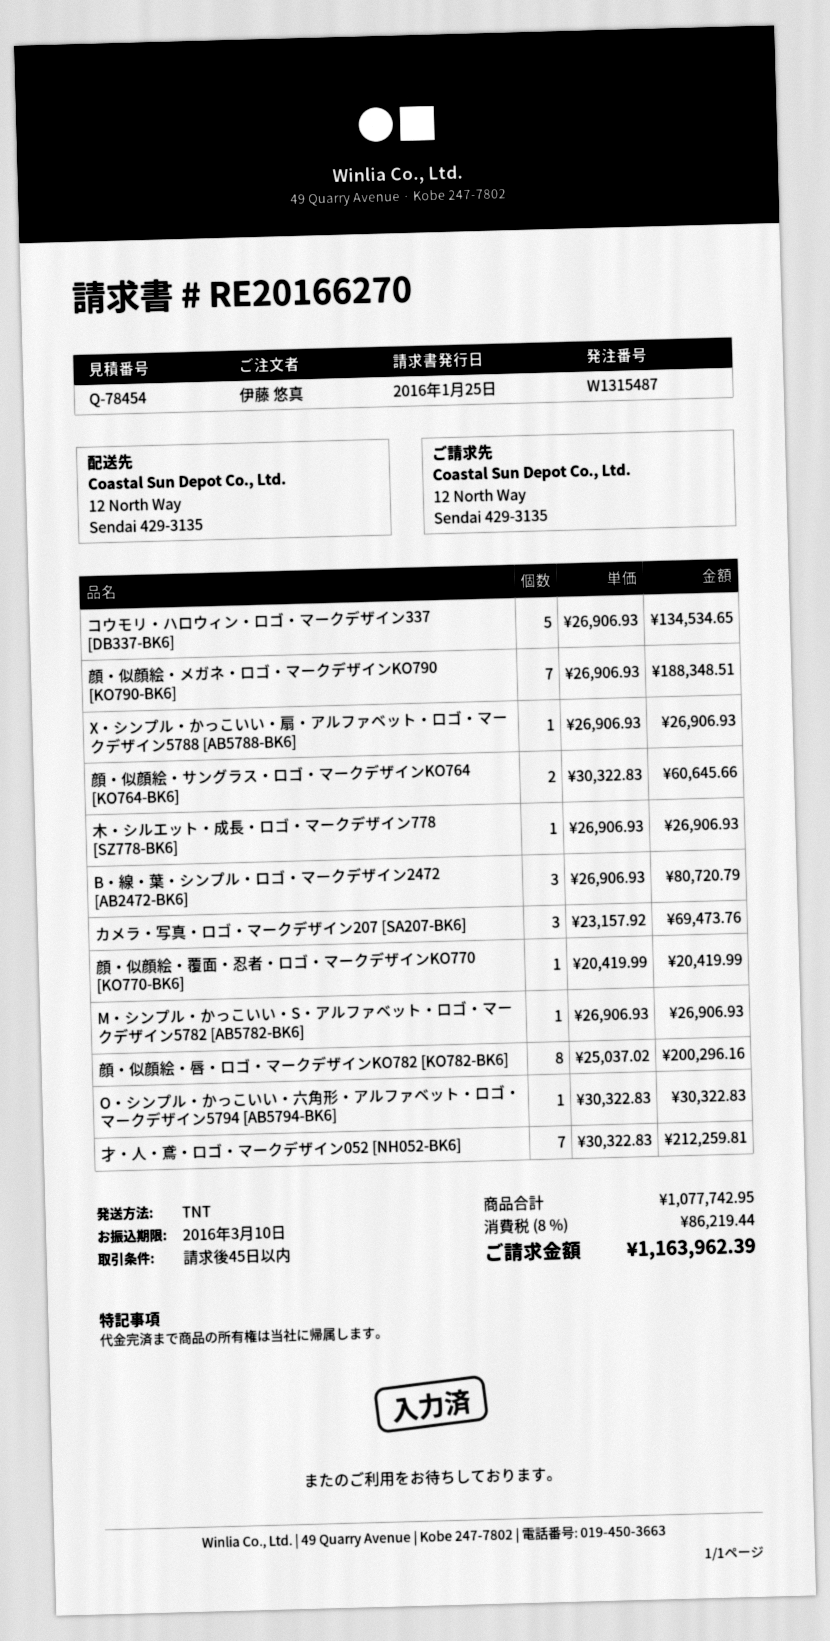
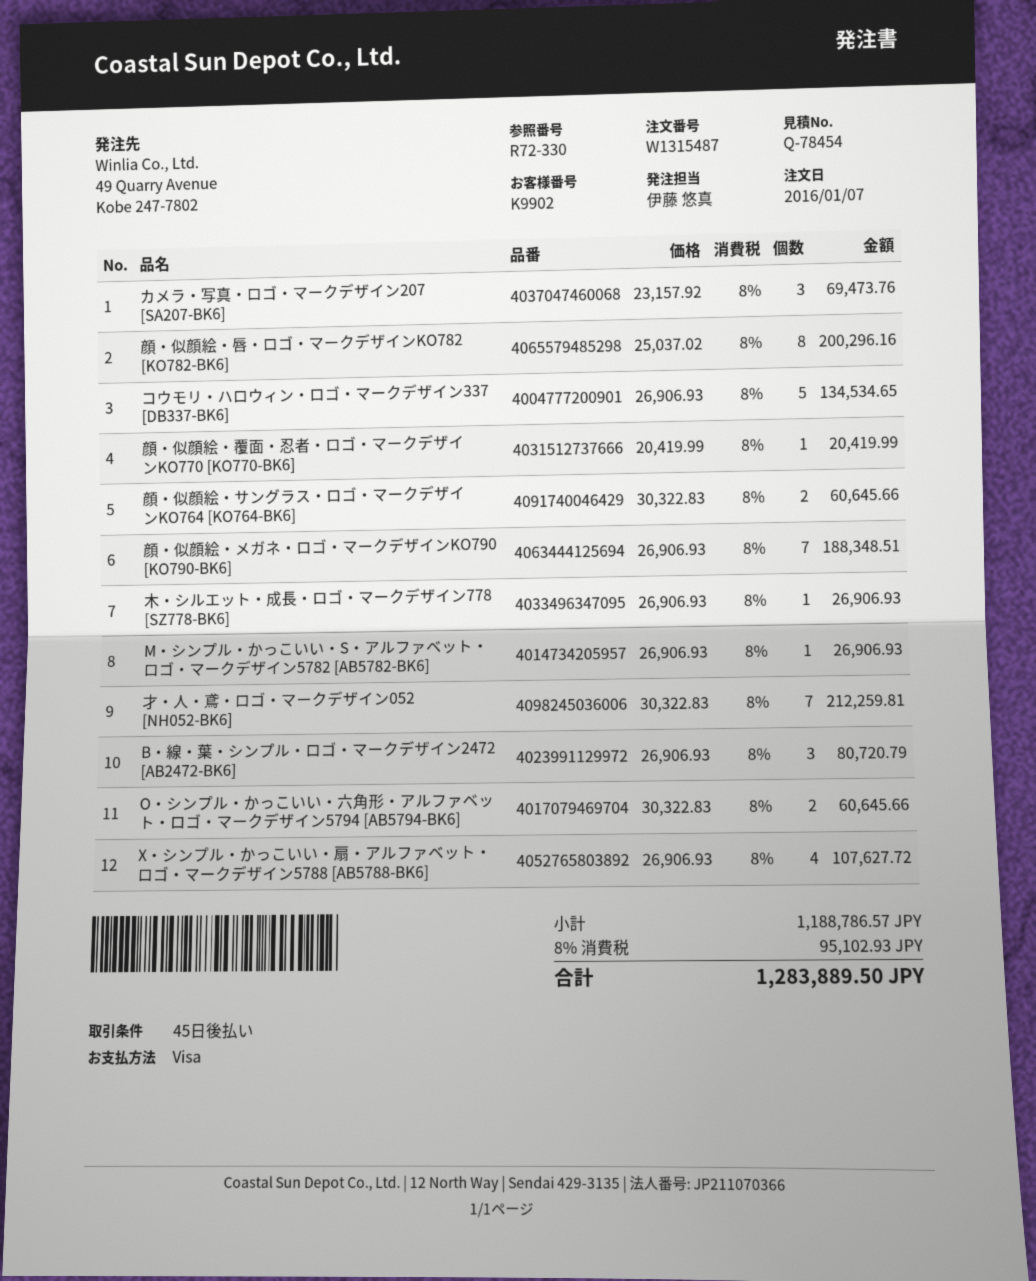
X・シンプル・かっこいい・扇・アルファベット・ロゴ・マークデザイン5788 [AB5788-BK6]: 1 x 26906.93 = 26906.93 -> 4 x 26906.93 = 107627.72
O・シンプル・かっこいい・六角形・アルファベット・ロゴ・マークデザイン5794 [AB5794-BK6]: 1 x 30322.83 = 30322.83 -> 2 x 30322.83 = 60645.66
subtotal: 1077742.95 -> 1188786.57
tax: 8% = 86219.44 -> 8% = 95102.93
total: 1163962.39 -> 1283889.50

